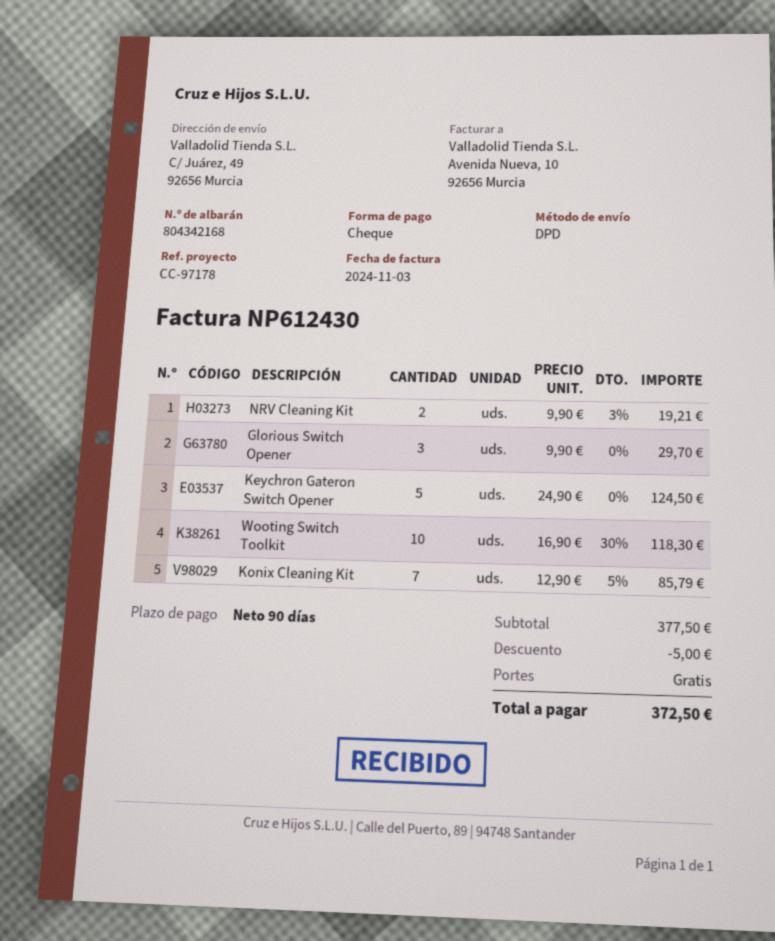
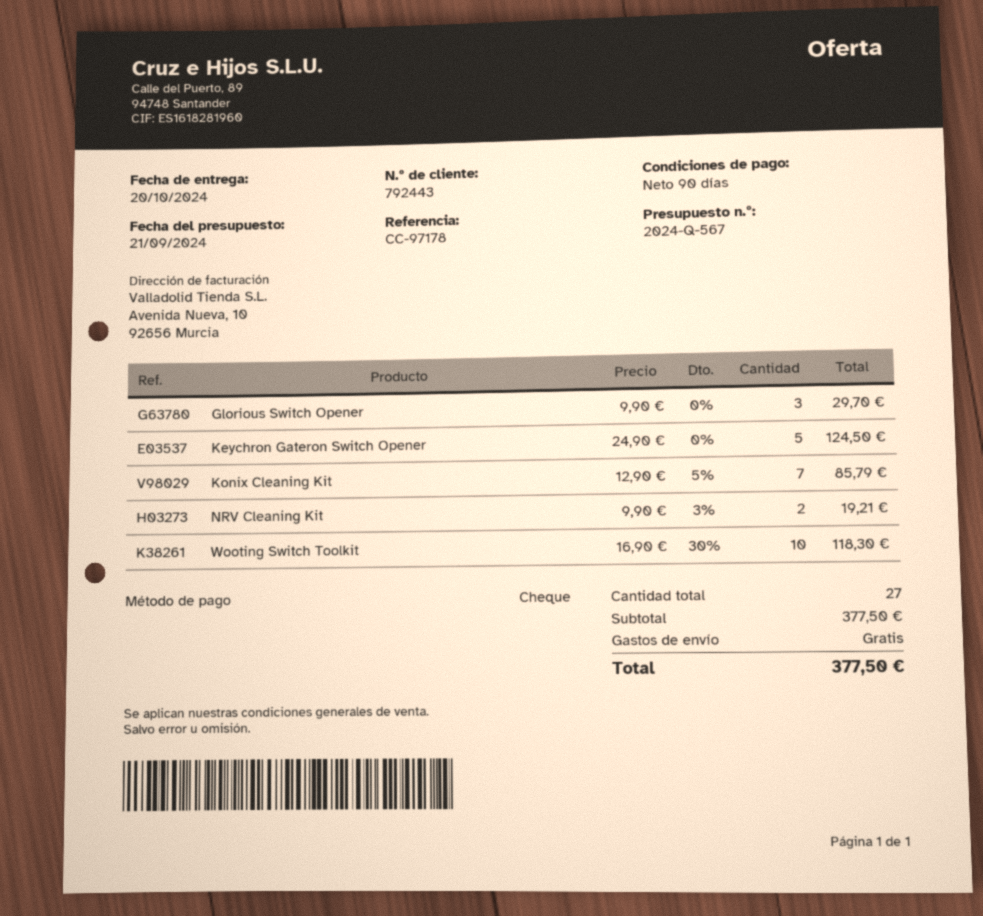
discount: 5.00 -> none
total: 372.50 -> 377.50

